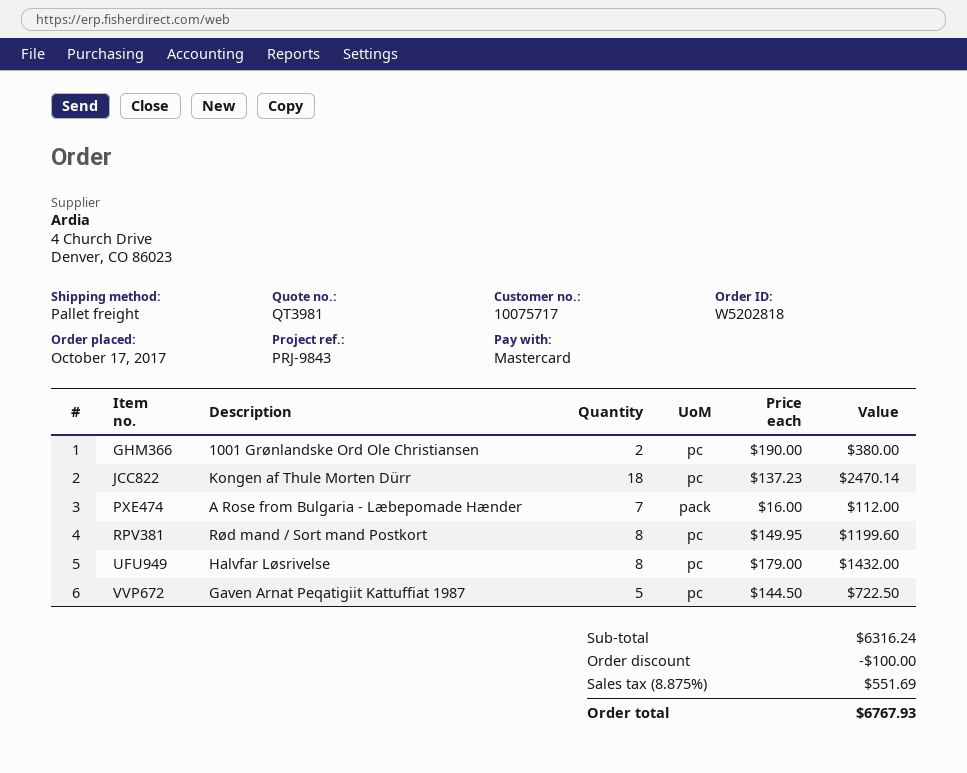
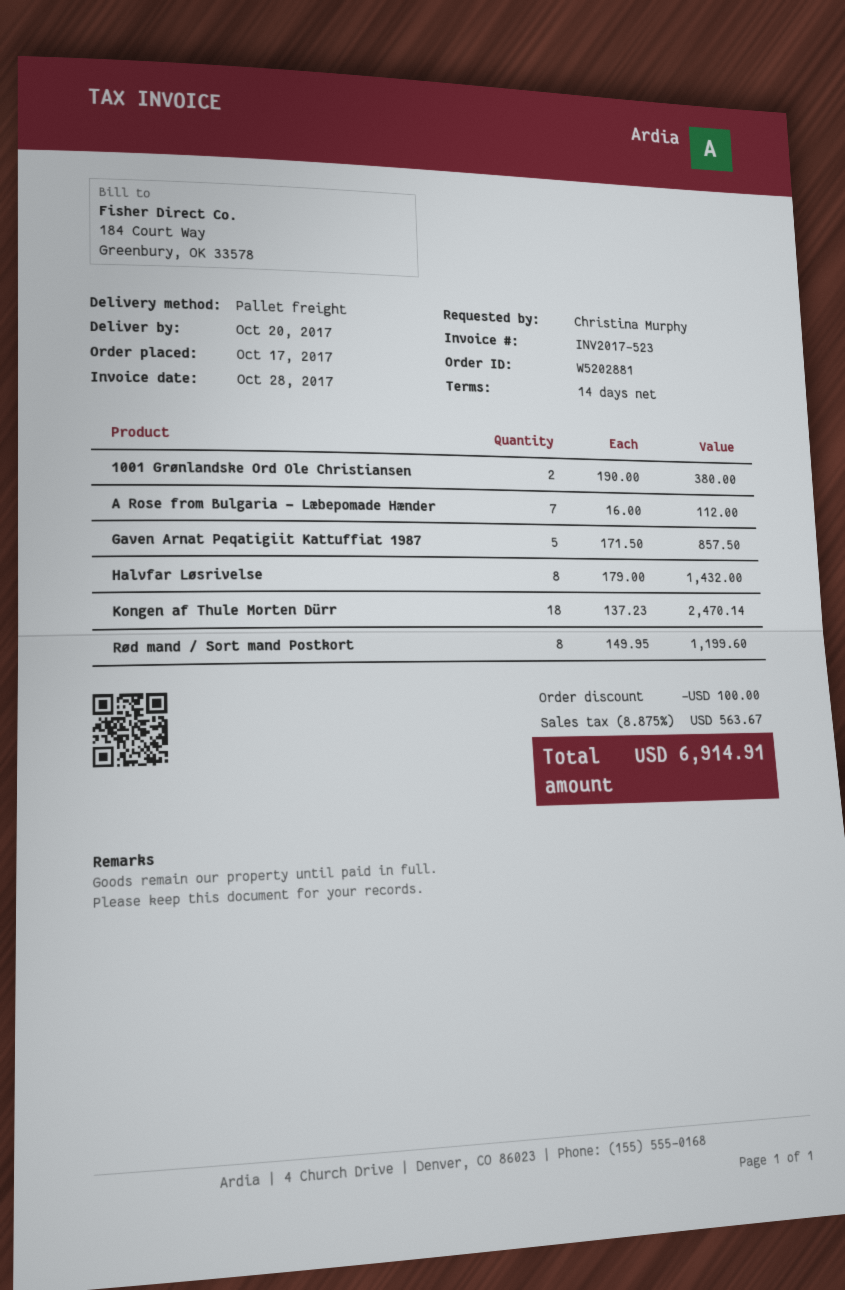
order number: W5202818 -> W5202881
Gaven Arnat Peqatigiit Kattuffiat 1987: 5 x 144.50 = 722.50 -> 5 x 171.50 = 857.50
tax: 8.875% = 551.69 -> 8.875% = 563.67
total: 6767.93 -> 6914.91

